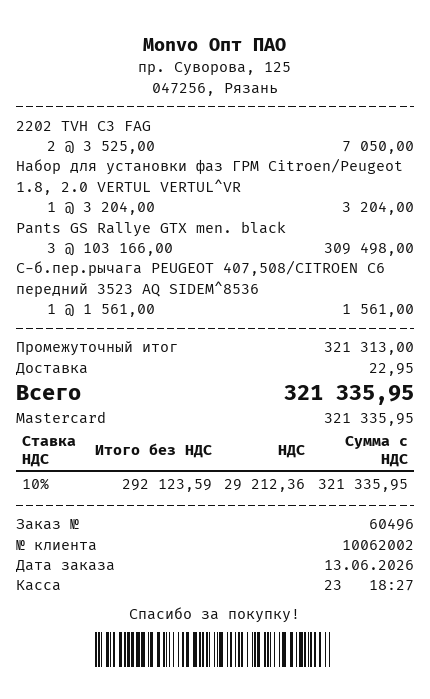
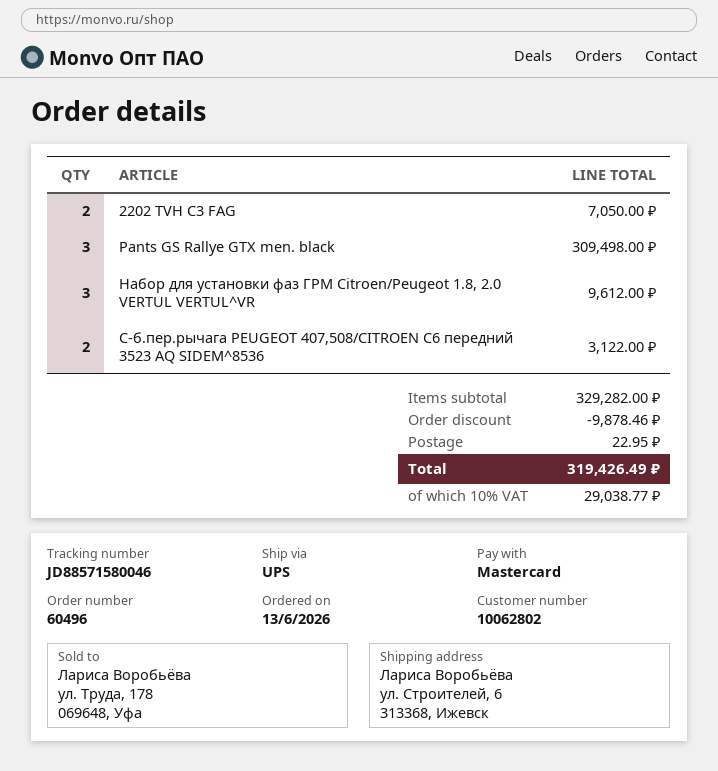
customer number: 10062002 -> 10062802
Набор для установки фаз ГРМ Citroen/Peugeot 1.8, 2.0 VERTUL VERTUL^VR: 1 for 3204.00 -> 3 for 9612.00
С-б.пер.рычага PEUGEOT 407,508/CITROEN C6 передний 3523 AQ SIDEM^8536: 1 for 1561.00 -> 2 for 3122.00
subtotal: 321313.00 -> 329282.00
discount: none -> 9878.46
tax: 10% = 29212.36 -> 10% = 29038.77
total: 321335.95 -> 319426.49

